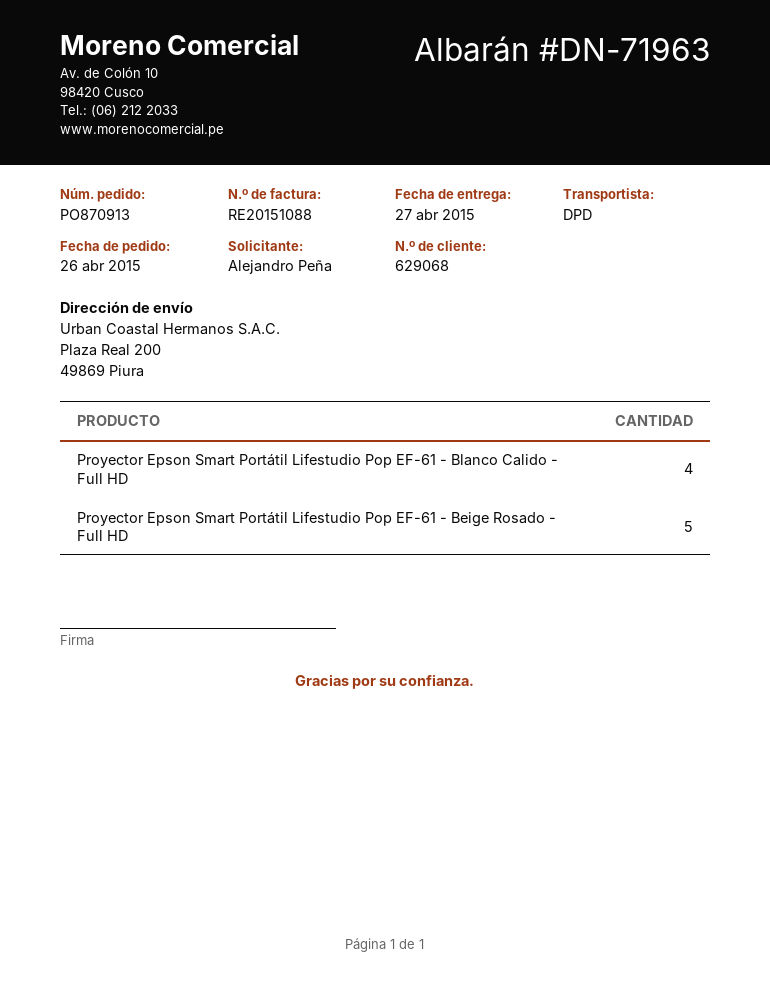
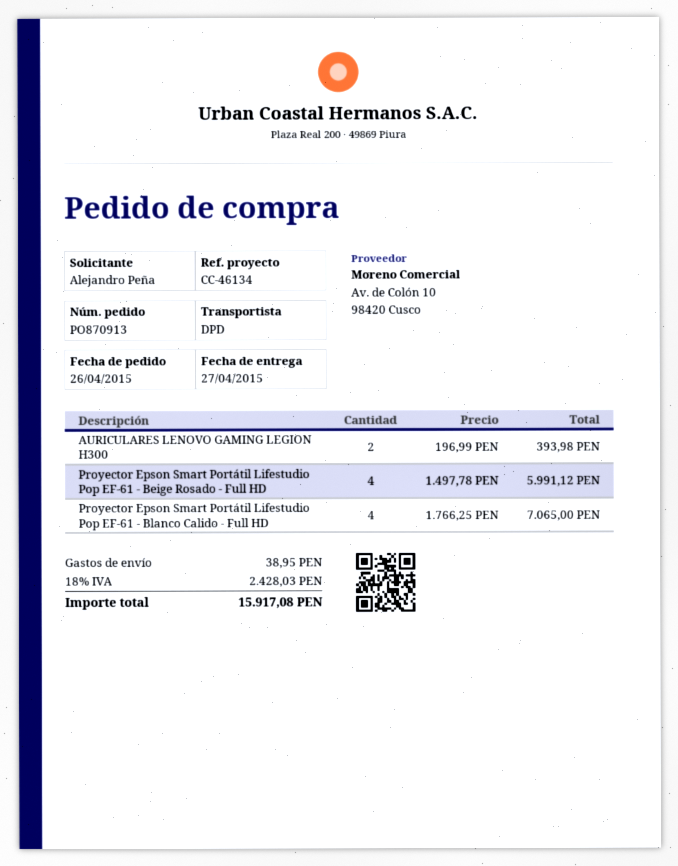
Proyector Epson Smart Portátil Lifestudio Pop EF-61 - Beige Rosado - Full HD: 5 -> 4
AURICULARES LENOVO GAMING LEGION H300: none -> 2

